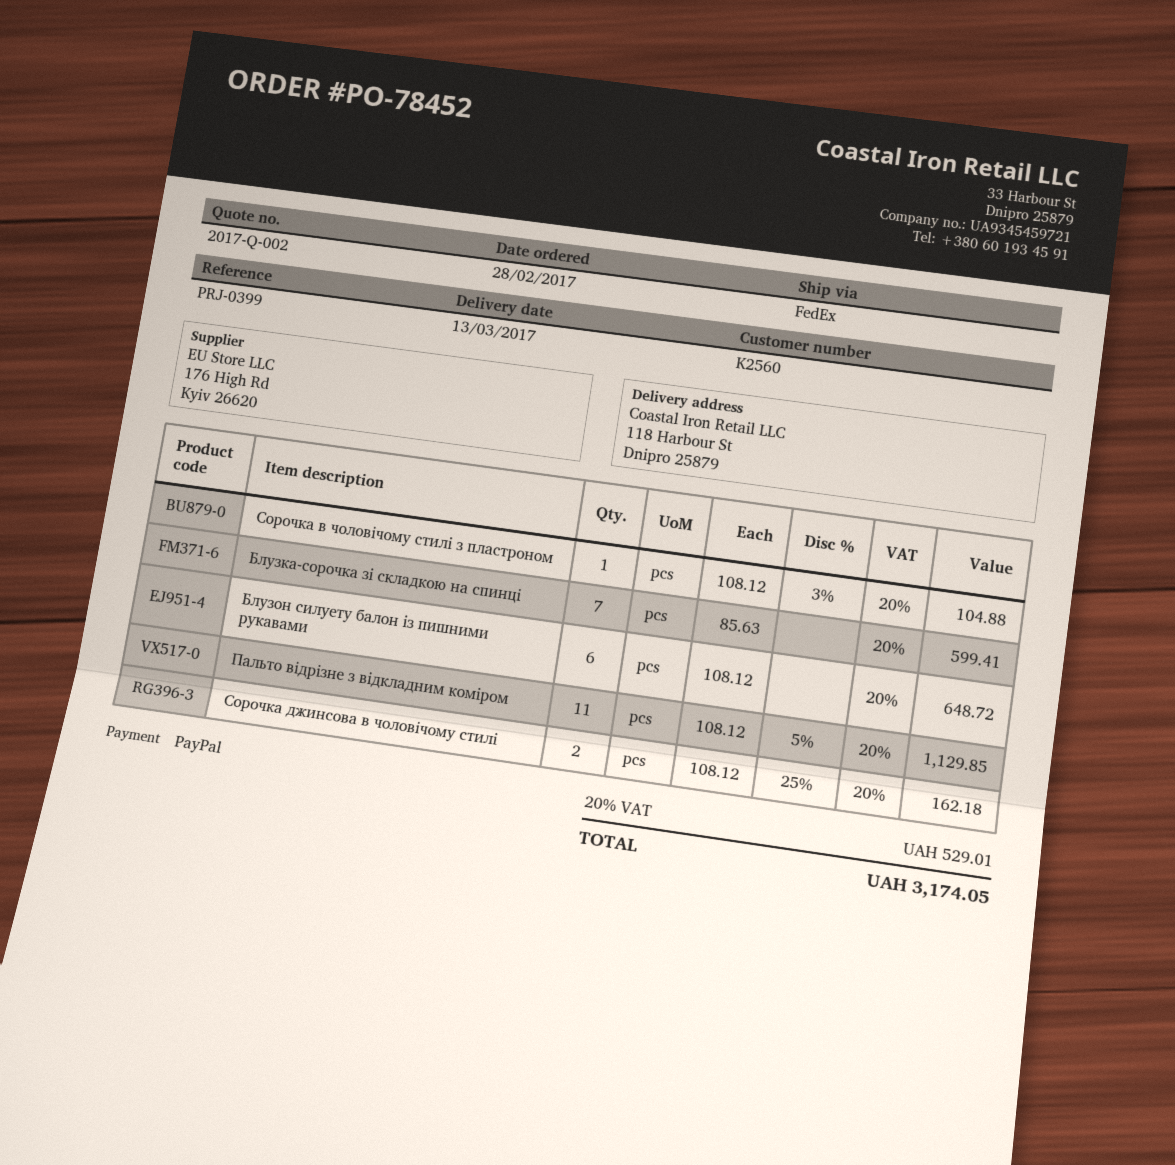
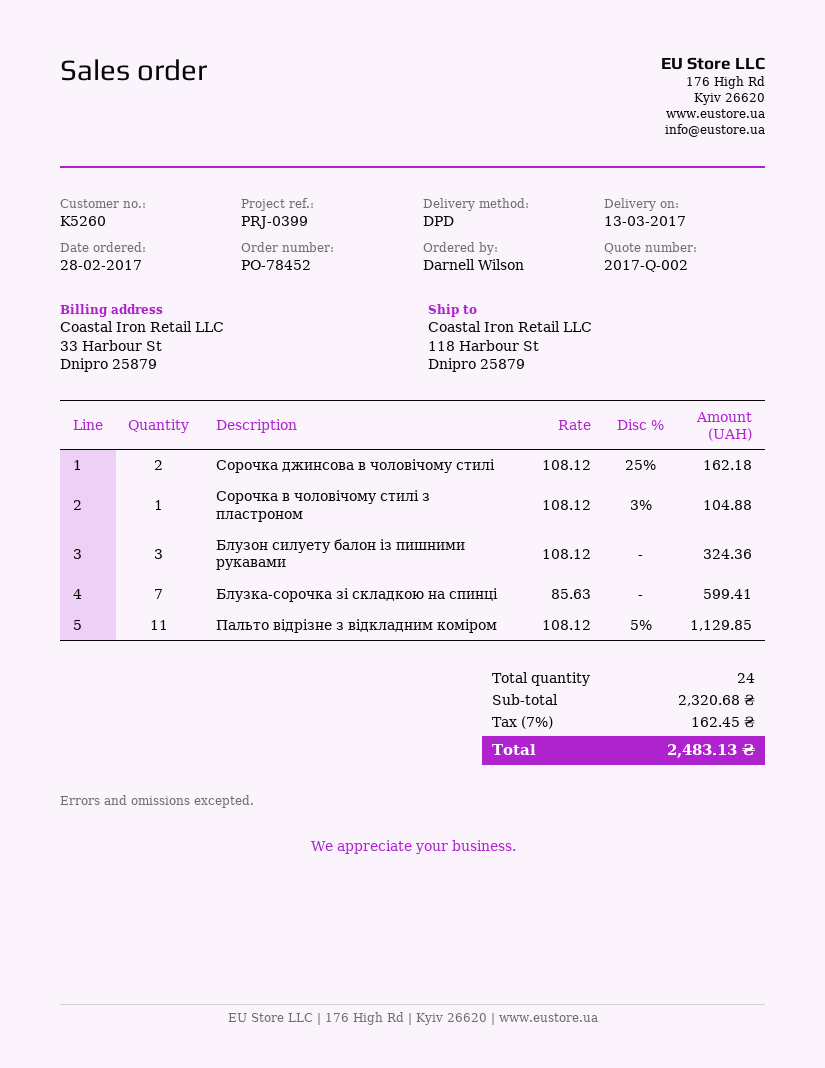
customer number: K2560 -> K5260
shipping method: FedEx -> DPD
Блузон силуету балон із пишними рукавами: 6 x 108.12 = 648.72 -> 3 x 108.12 = 324.36
tax: 20% = 529.01 -> 7% = 162.45
total: 3174.05 -> 2483.13

